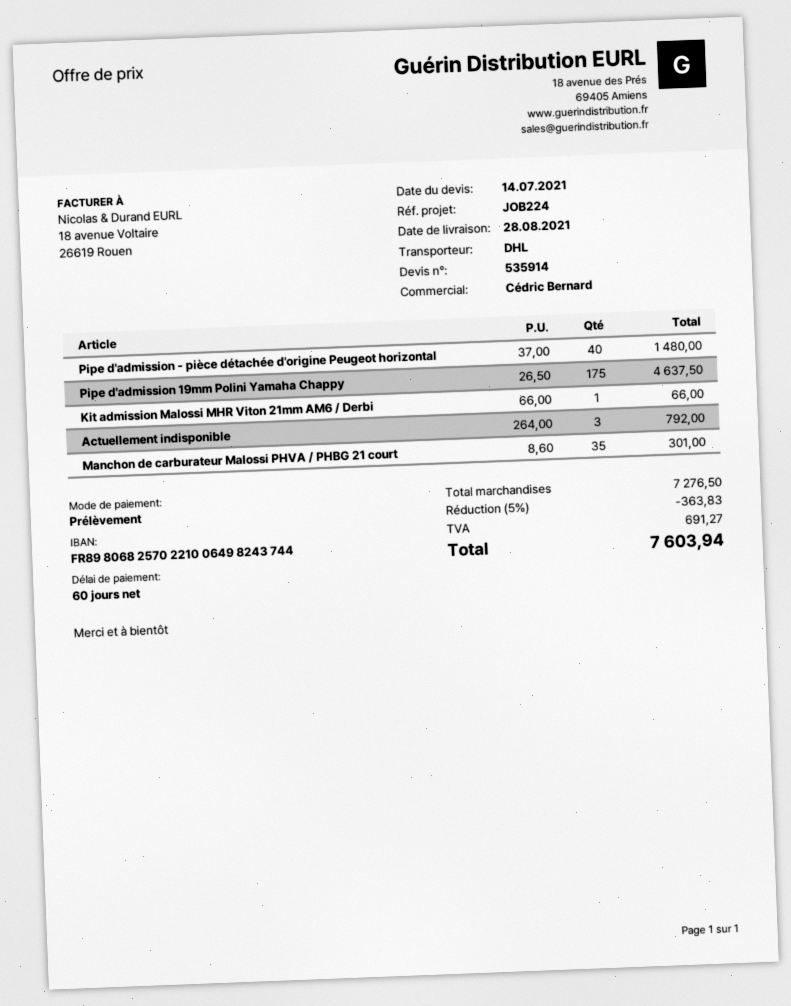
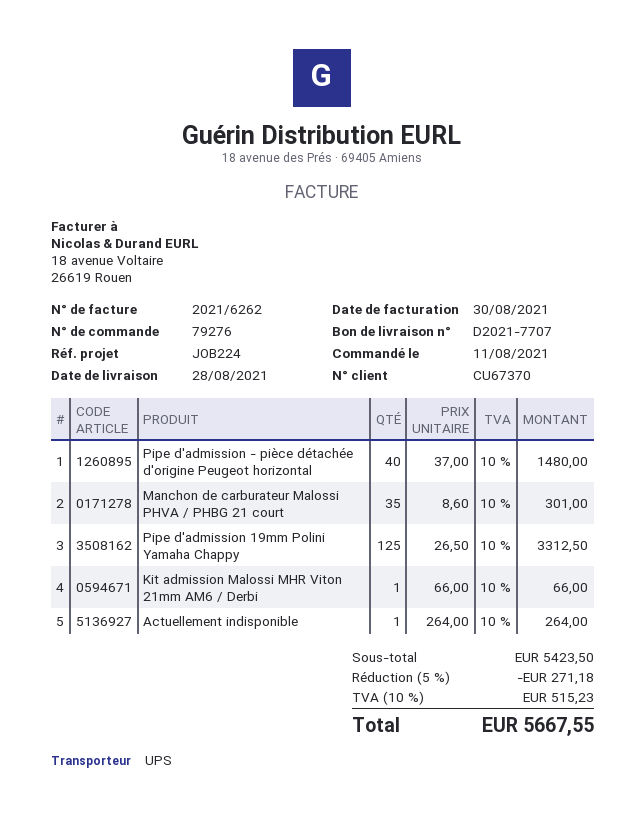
shipping method: DHL -> UPS
Pipe d'admission 19mm Polini Yamaha Chappy: 175 x 26.50 = 4637.50 -> 125 x 26.50 = 3312.50
Actuellement indisponible: 3 x 264.00 = 792.00 -> 1 x 264.00 = 264.00
subtotal: 7276.50 -> 5423.50
discount: 5% = 363.83 -> 5% = 271.18
tax: 691.27 -> 515.23
total: 7603.94 -> 5667.55

